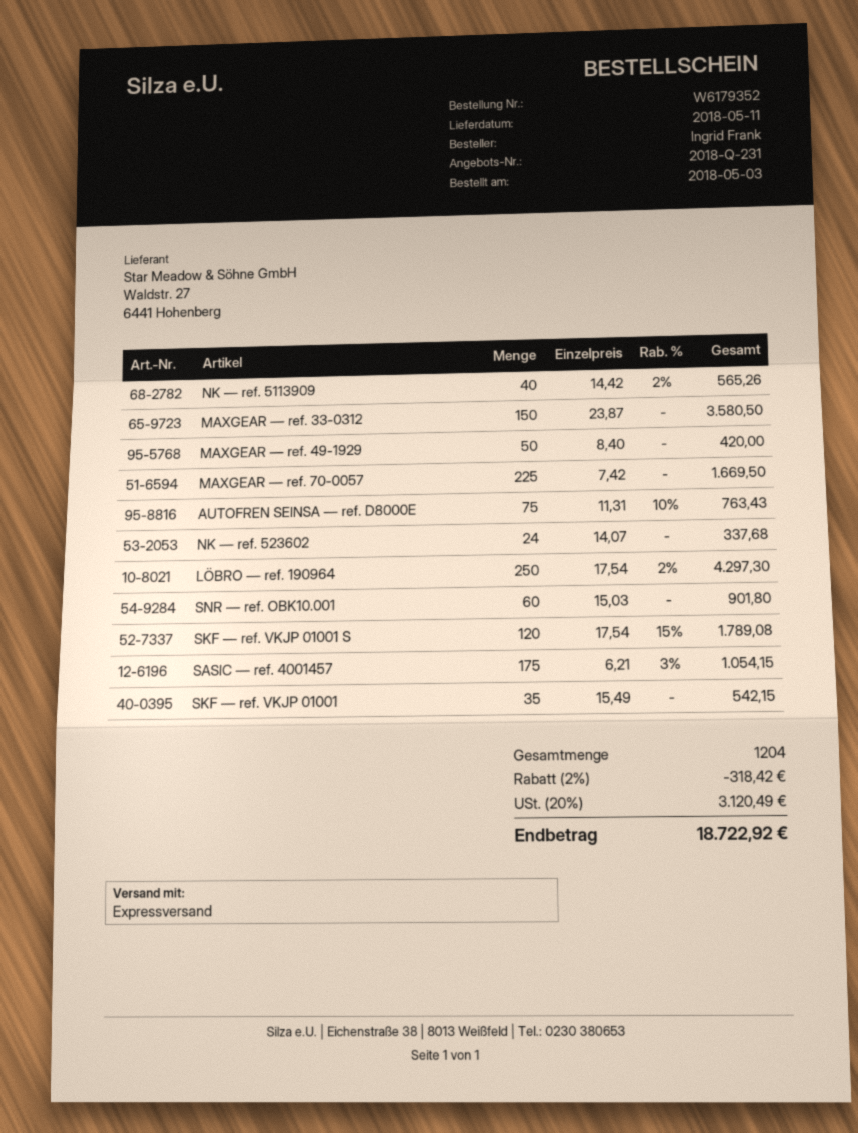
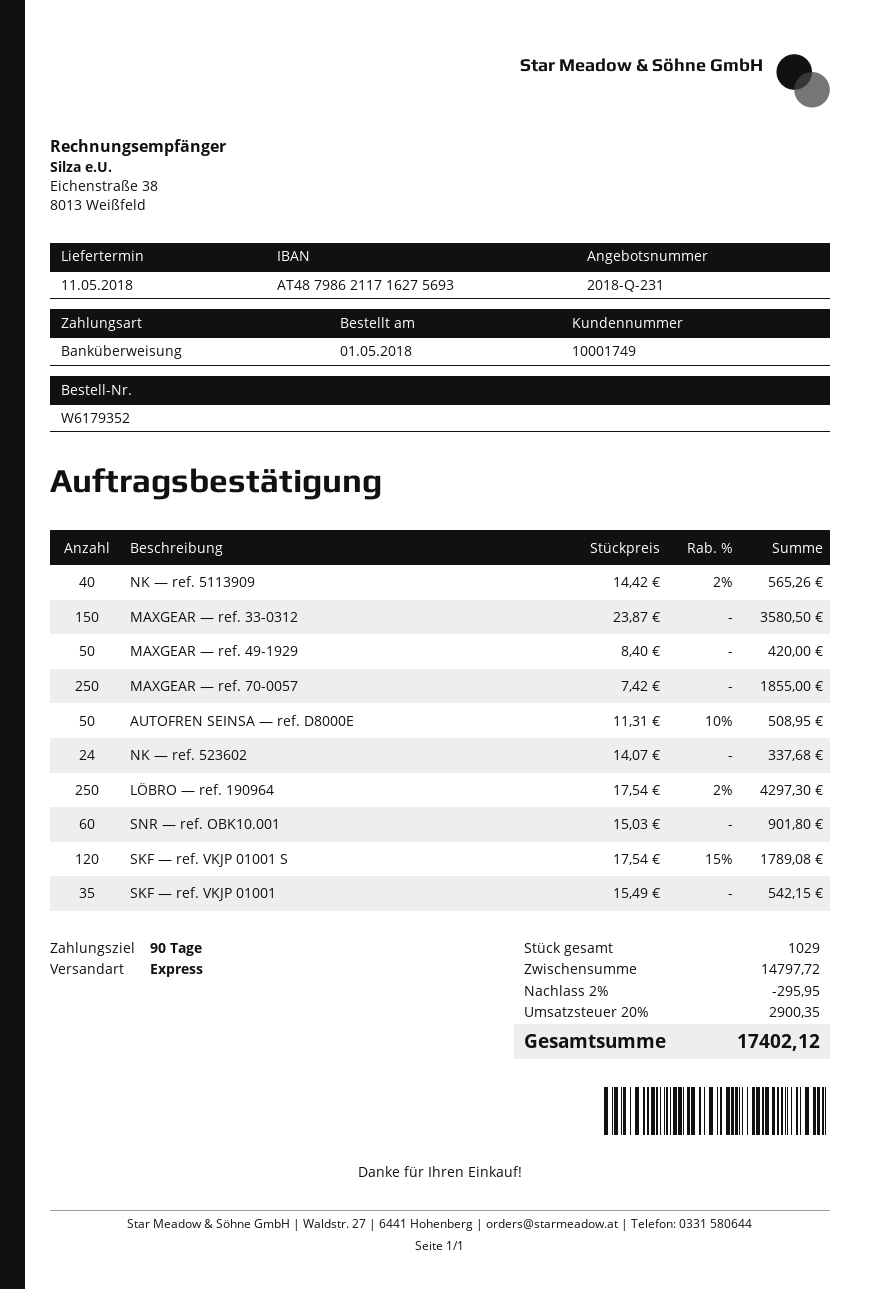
order date: 2018-05-03 -> 2018-05-01
MAXGEAR — ref. 70-0057: 225 x 7.42 = 1669.50 -> 250 x 7.42 = 1855.00
AUTOFREN SEINSA — ref. D8000E: 75 x 11.31 - 10% = 763.43 -> 50 x 11.31 - 10% = 508.95
SASIC — ref. 4001457: 175 x 6.21 - 3% = 1054.15 -> none
total quantity: 1204 -> 1029
discount: 2% = 318.42 -> 2% = 295.95
tax: 20% = 3120.49 -> 20% = 2900.35
total: 18722.92 -> 17402.12

